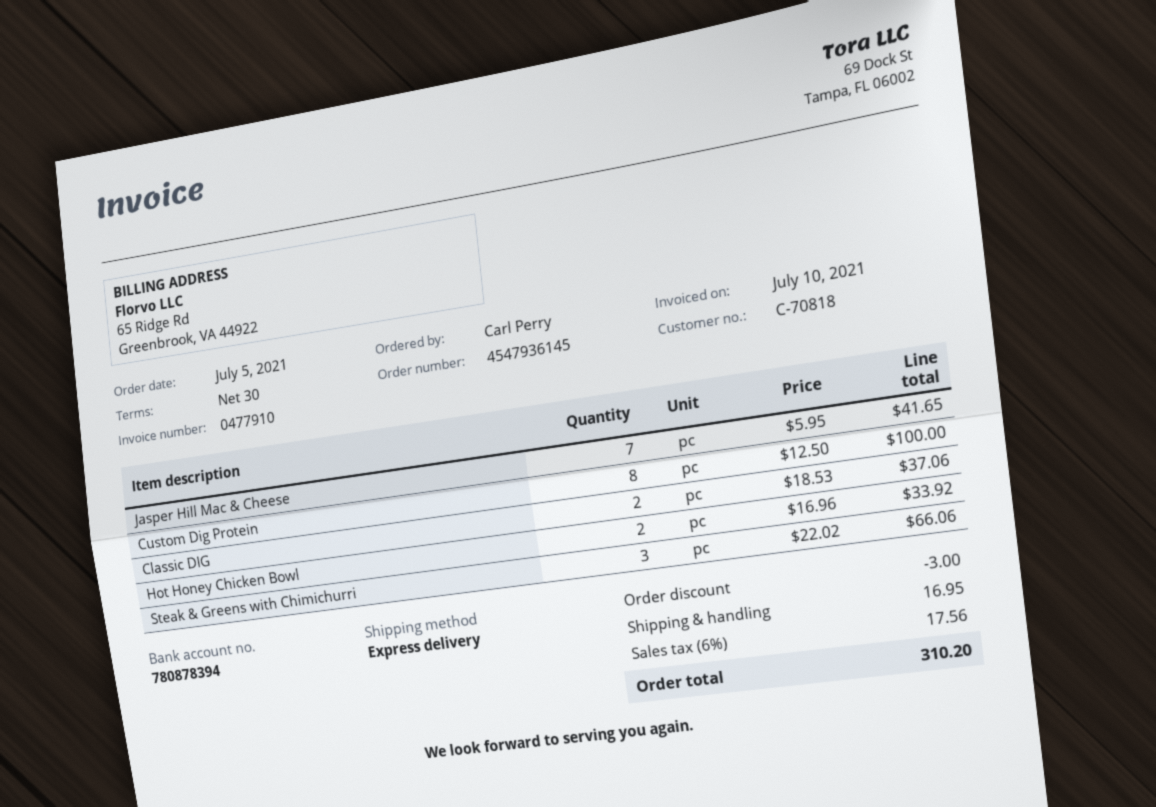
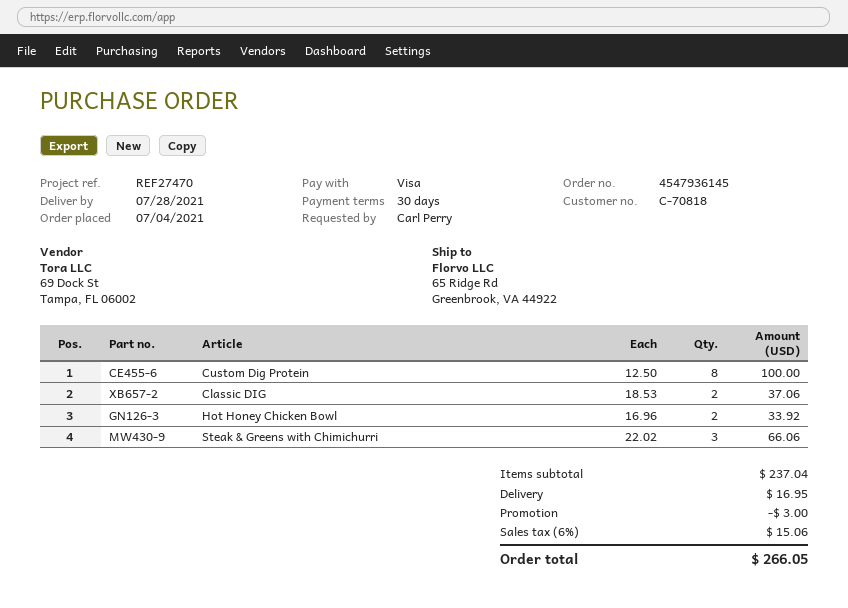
order date: 2021-07-05 -> 2021-07-04
Jasper Hill Mac & Cheese: 7 x 5.95 = 41.65 -> none
tax: 6% = 17.56 -> 6% = 15.06
total: 310.20 -> 266.05

